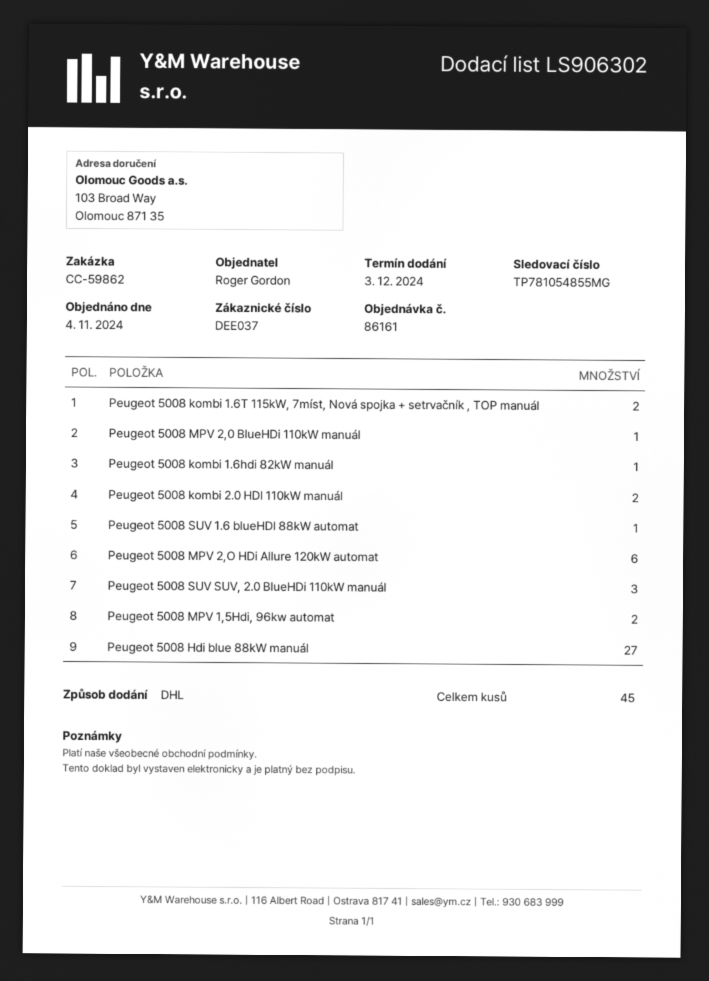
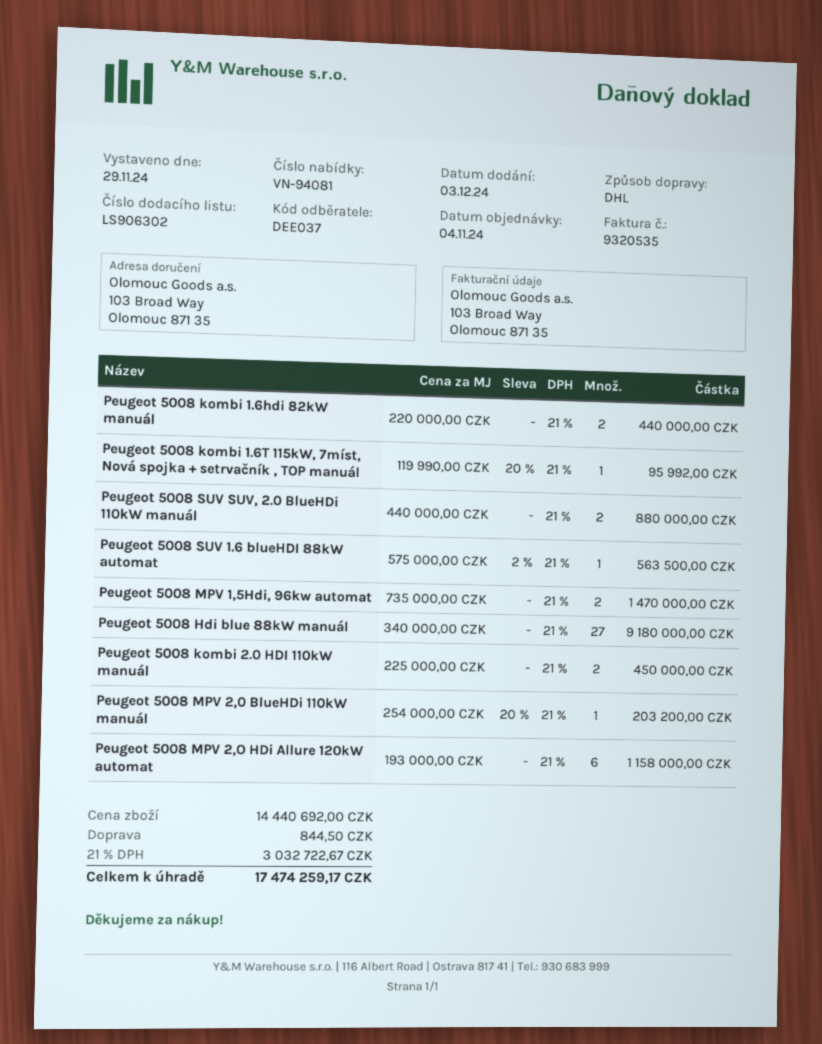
Peugeot 5008 kombi 1.6T 115kW, 7míst, Nová spojka + setrvačník , TOP manuál: 2 -> 1
Peugeot 5008 kombi 1.6hdi 82kW manuál: 1 -> 2
Peugeot 5008 SUV SUV, 2.0 BlueHDi 110kW manuál: 3 -> 2

